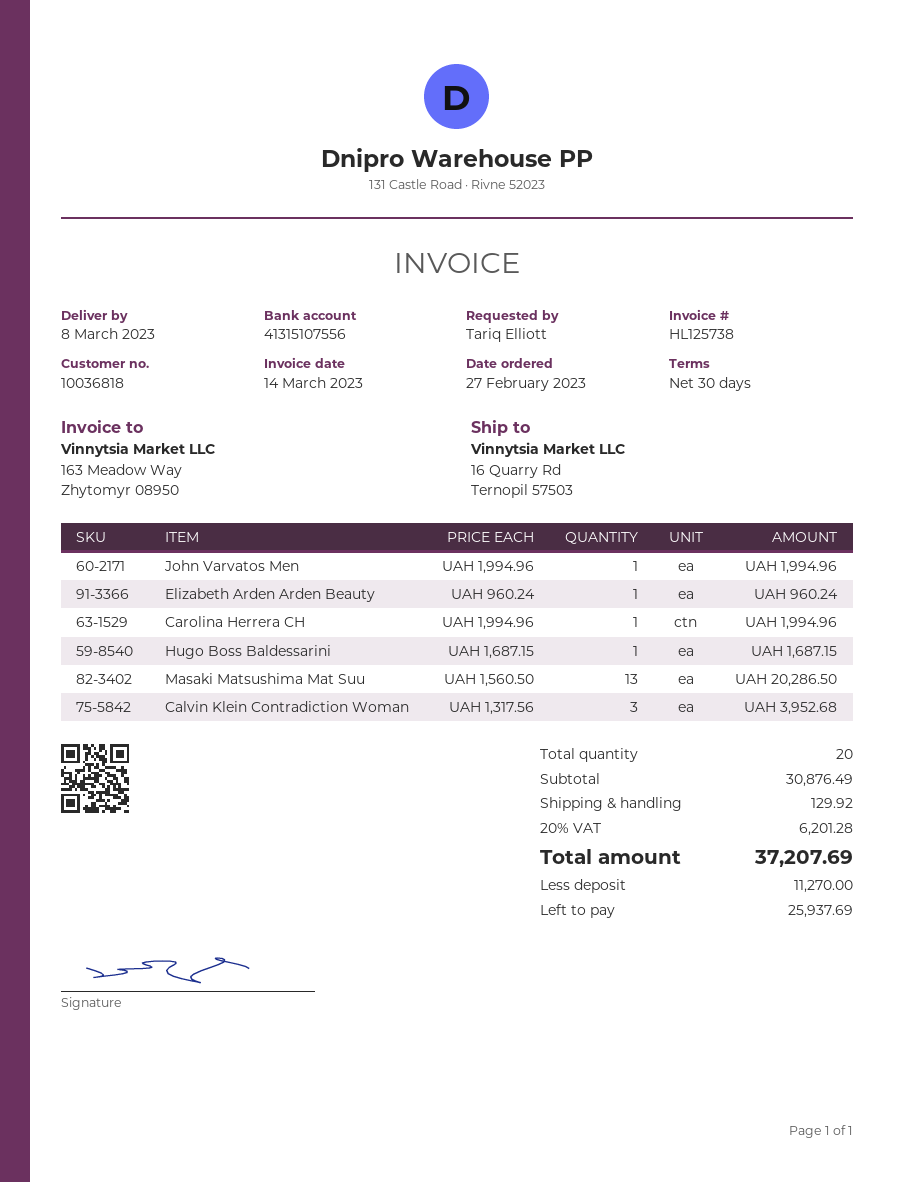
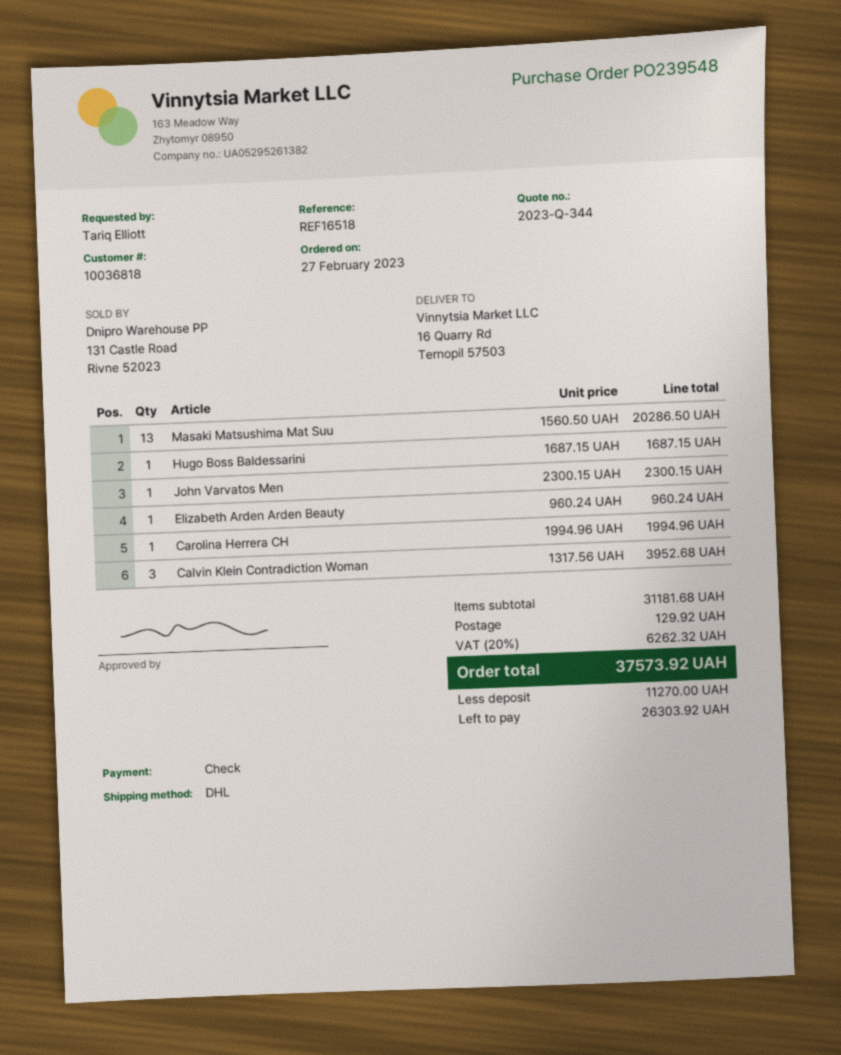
John Varvatos Men: 1 x 1994.96 = 1994.96 -> 1 x 2300.15 = 2300.15
subtotal: 30876.49 -> 31181.68
tax: 20% = 6201.28 -> 20% = 6262.32
total: 37207.69 -> 37573.92
balance: 25937.69 -> 26303.92

